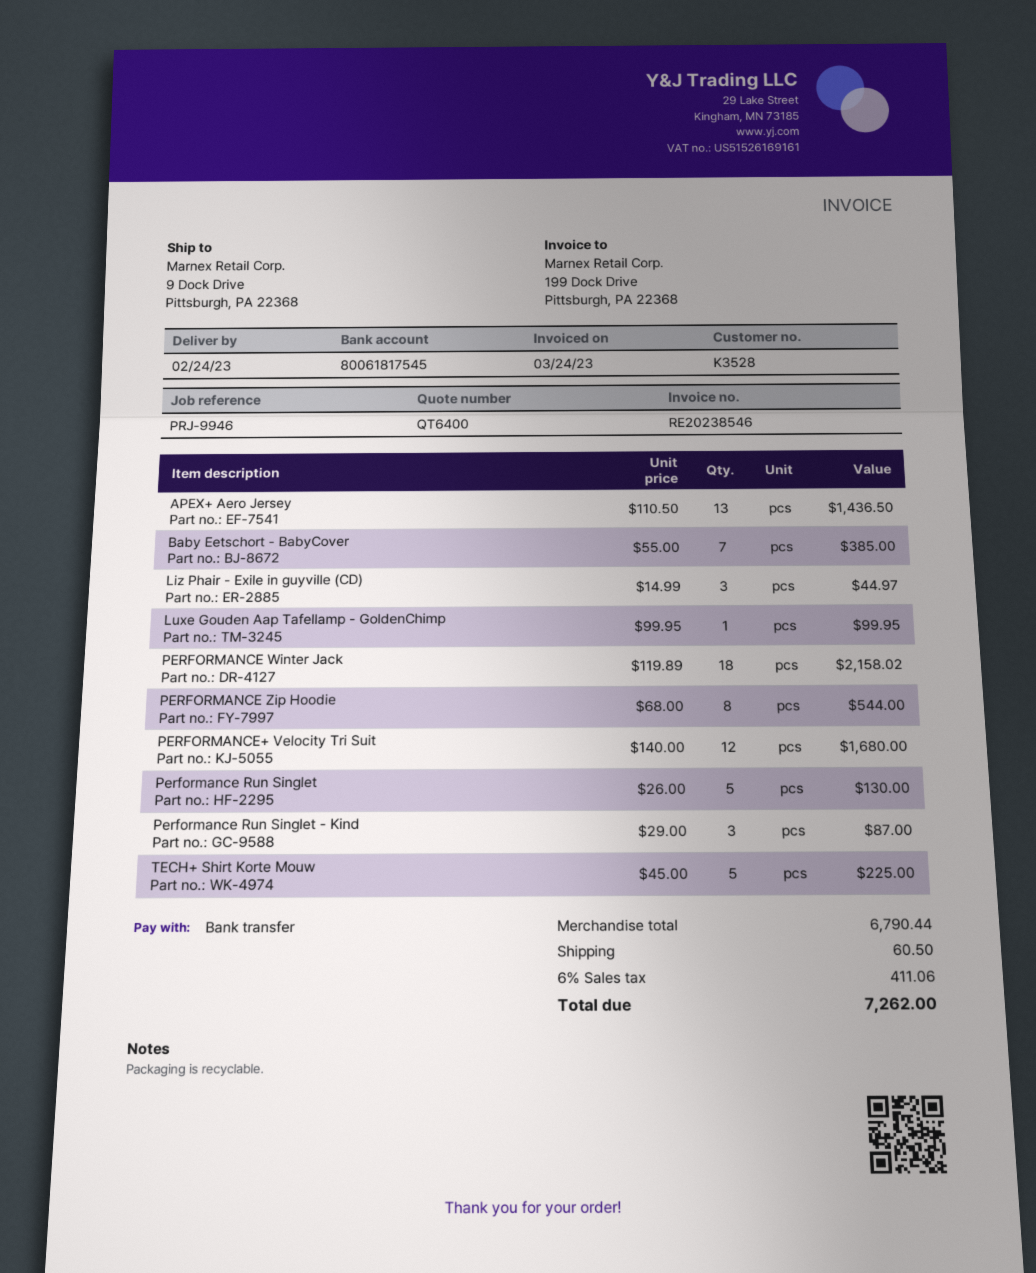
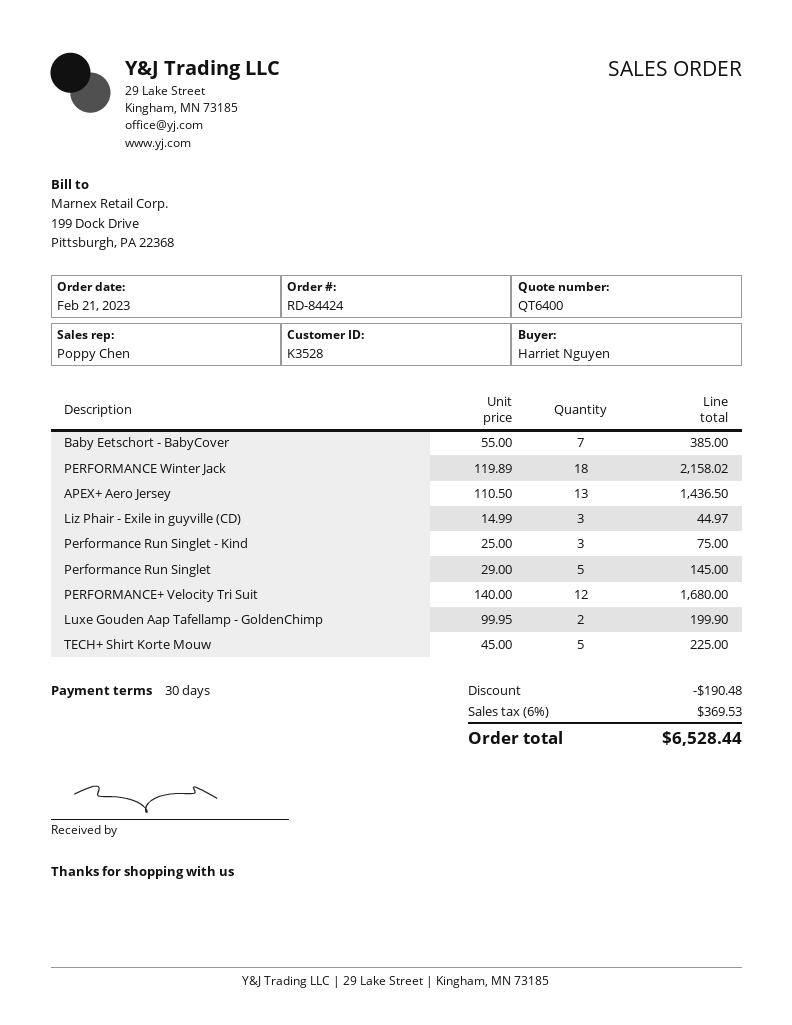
Luxe Gouden Aap Tafellamp - GoldenChimp: 1 x 99.95 = 99.95 -> 2 x 99.95 = 199.90
PERFORMANCE Zip Hoodie: 8 x 68.00 = 544.00 -> none
Performance Run Singlet: 5 x 26.00 = 130.00 -> 5 x 29.00 = 145.00
Performance Run Singlet - Kind: 3 x 29.00 = 87.00 -> 3 x 25.00 = 75.00
discount: none -> 190.48
shipping: 60.50 -> none
tax: 6% = 411.06 -> 6% = 369.53
total: 7262.00 -> 6528.44

